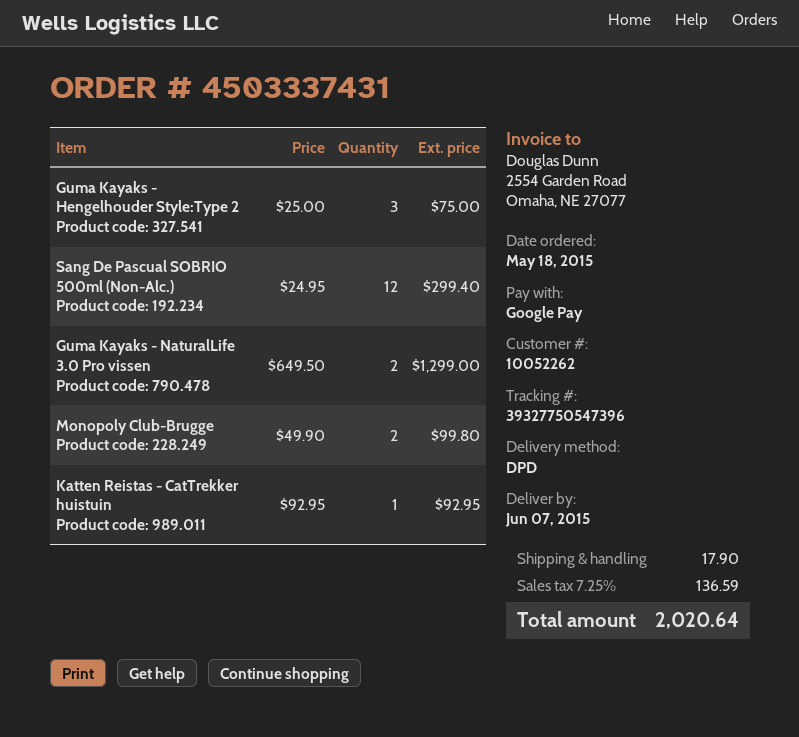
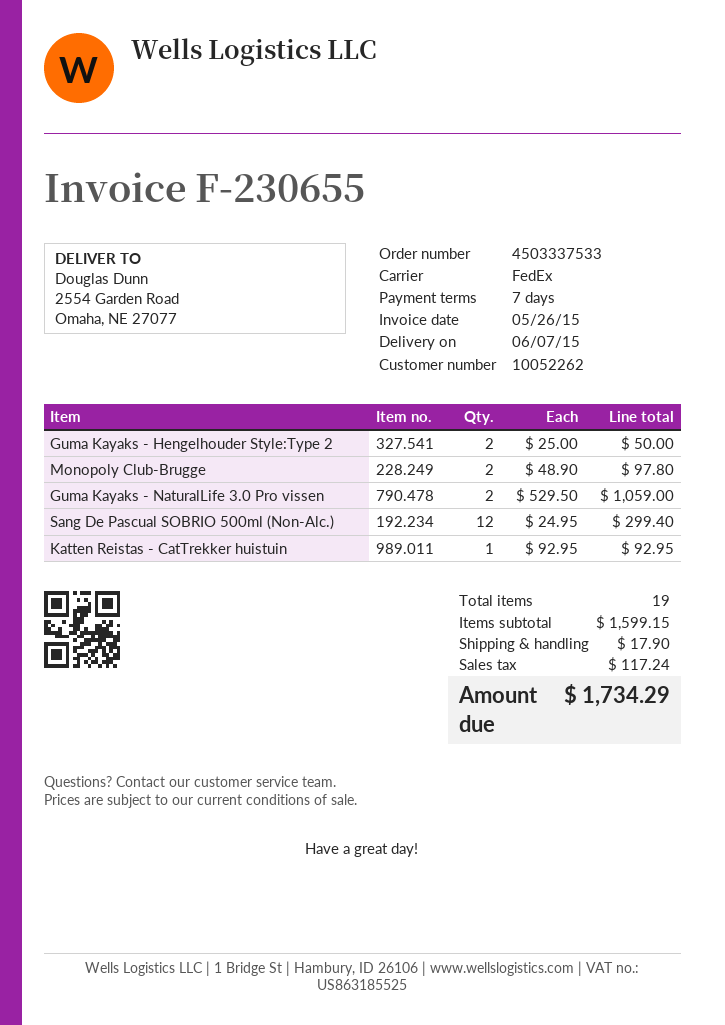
order number: 4503337431 -> 4503337533
shipping method: DPD -> FedEx
Guma Kayaks - Hengelhouder Style:Type 2: 3 x 25.00 = 75.00 -> 2 x 25.00 = 50.00
Guma Kayaks - NaturalLife 3.0 Pro vissen: 2 x 649.50 = 1299.00 -> 2 x 529.50 = 1059.00
Monopoly Club-Brugge: 2 x 49.90 = 99.80 -> 2 x 48.90 = 97.80
tax: 136.59 -> 117.24
total: 2020.64 -> 1734.29

